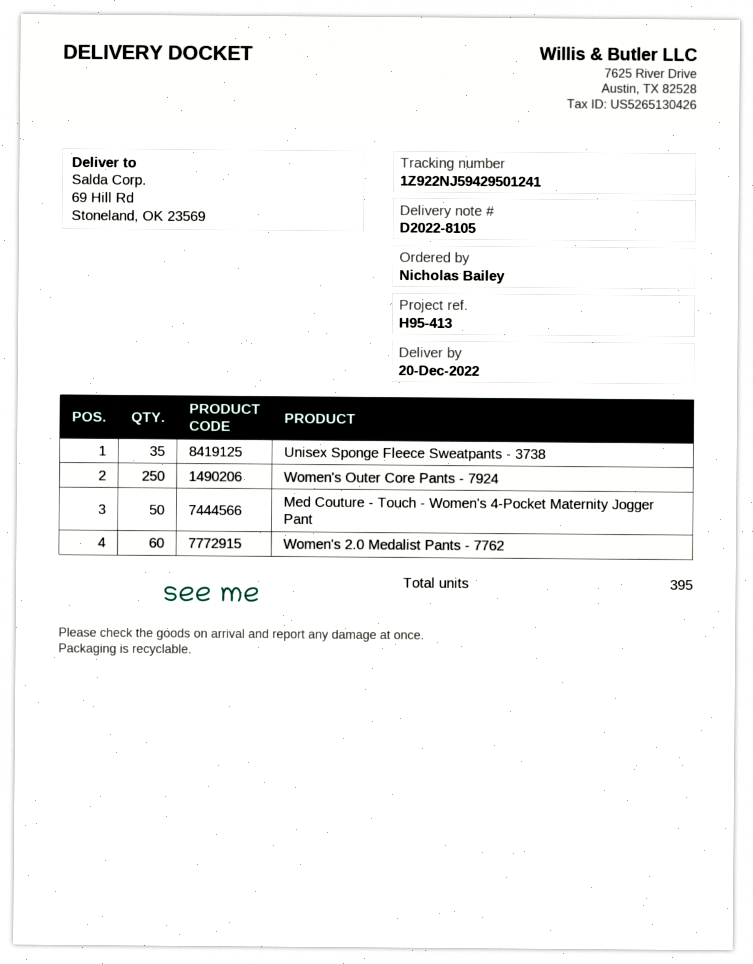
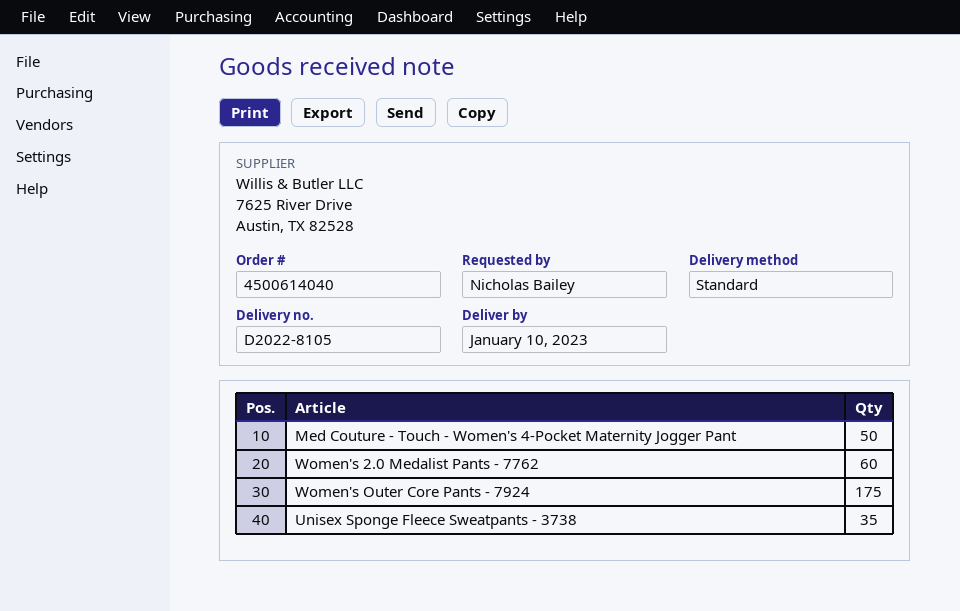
delivery date: 2022-12-20 -> 2023-01-10
Women's Outer Core Pants - 7924: 250 -> 175

